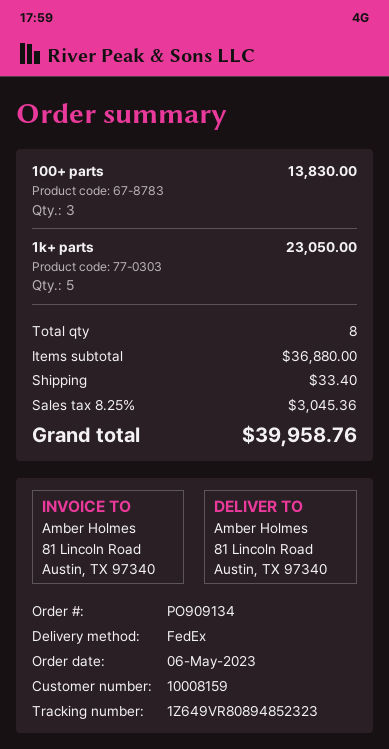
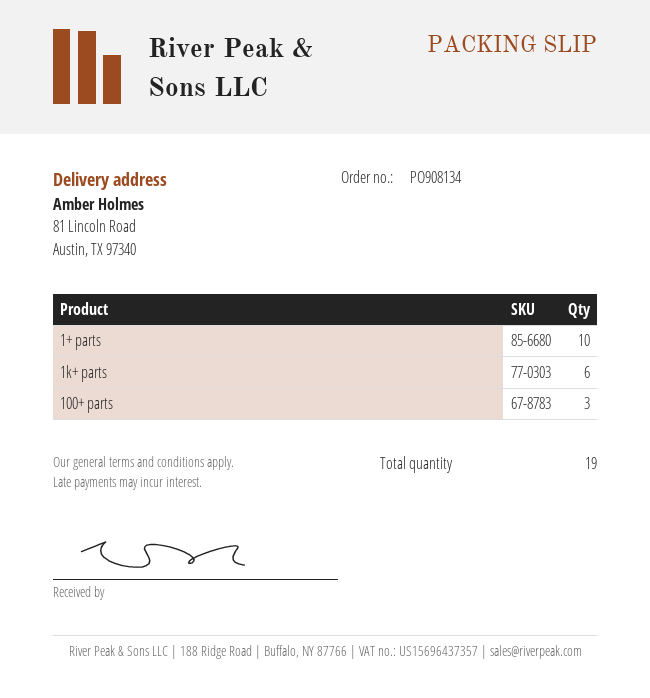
order number: PO909134 -> PO908134
1k+ parts: 5 -> 6
1+ parts: none -> 10
total quantity: 8 -> 19

